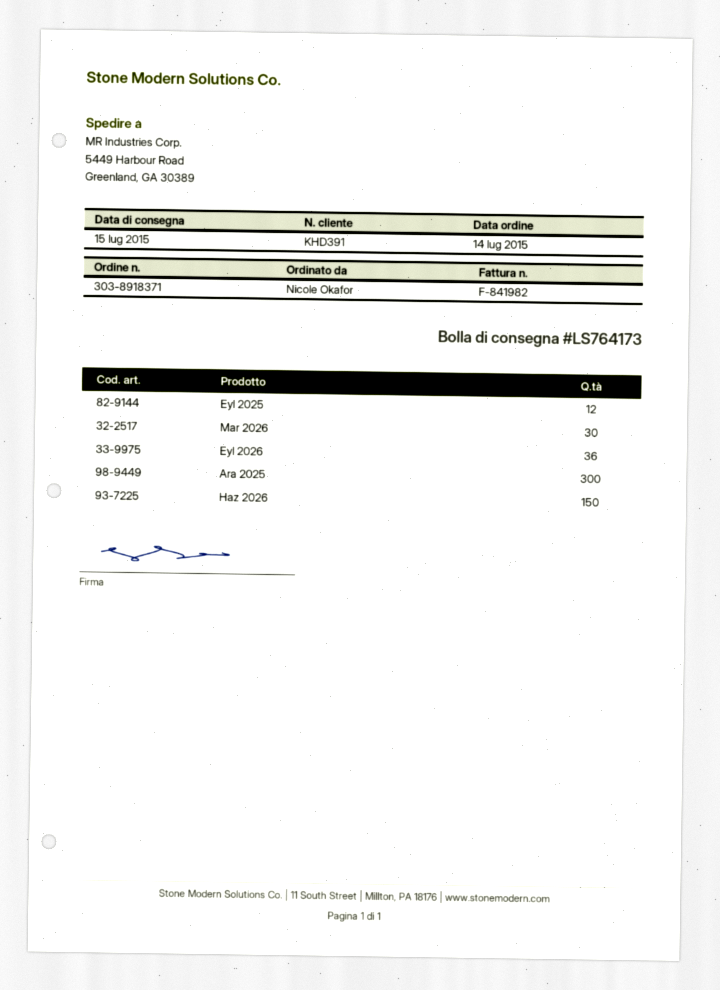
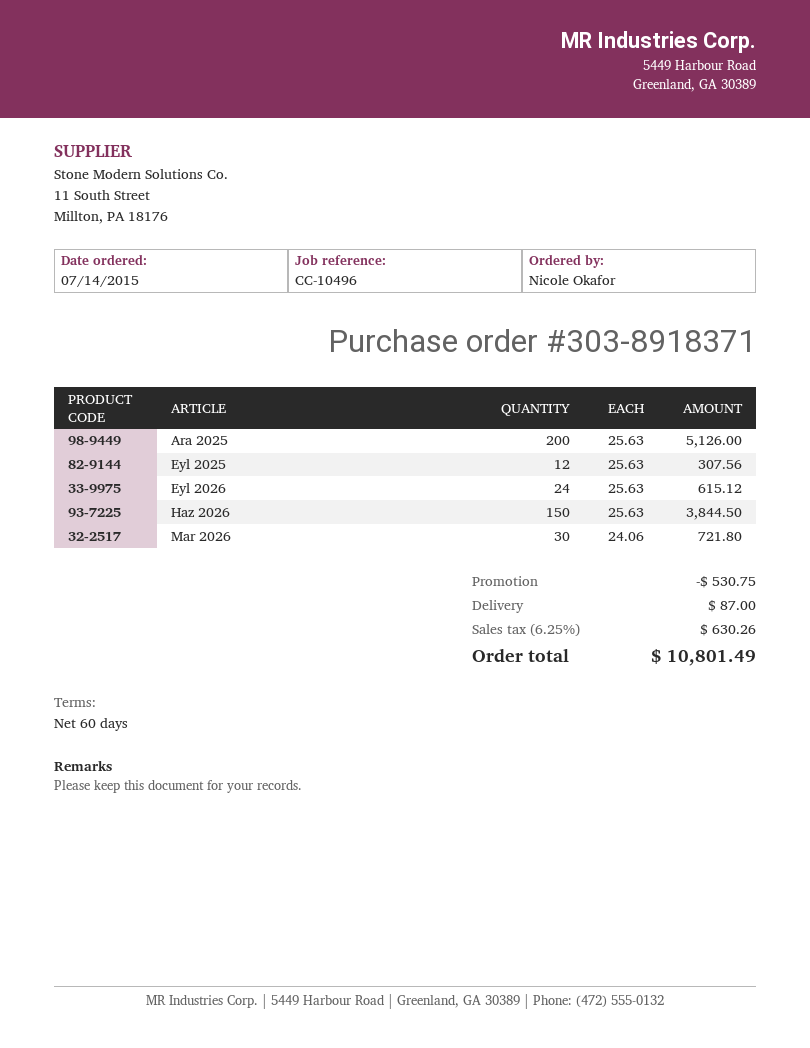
Eyl 2026: 36 -> 24
Ara 2025: 300 -> 200

